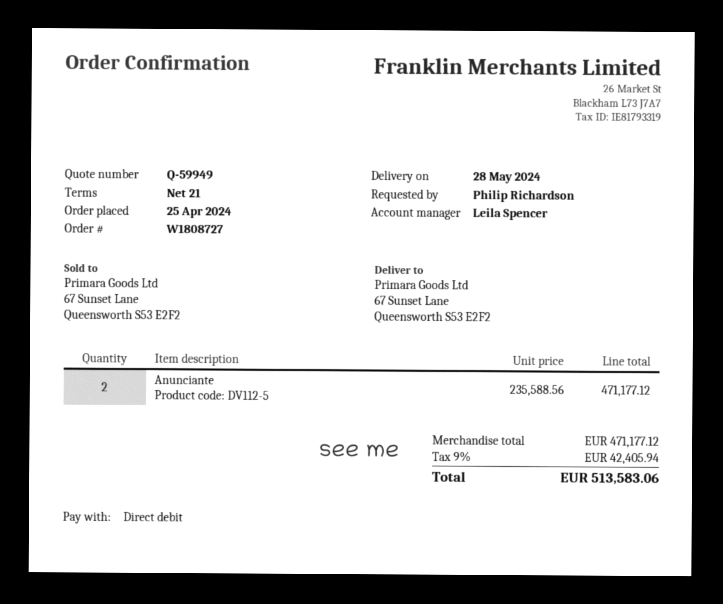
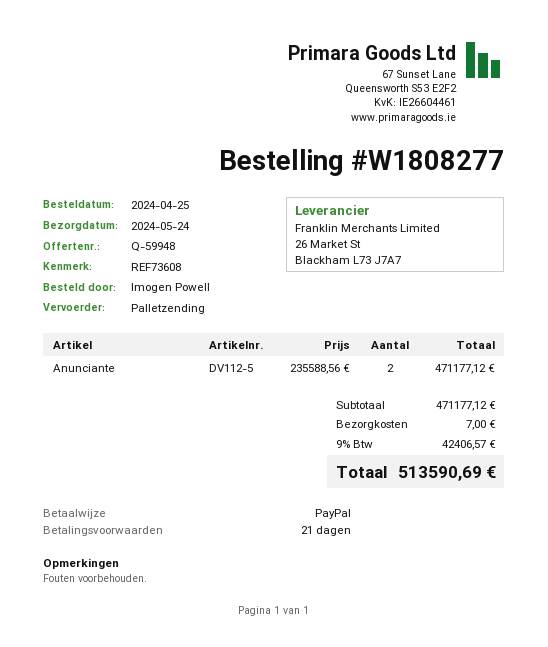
quote number: Q-59949 -> Q-59948
order number: W1808727 -> W1808277
delivery date: 2024-05-28 -> 2024-05-24
ordered by: Philip Richardson -> Imogen Powell
payment method: direct debit -> PayPal
shipping: none -> 7.00
tax: 9% = 42405.94 -> 9% = 42406.57
total: 513583.06 -> 513590.69

